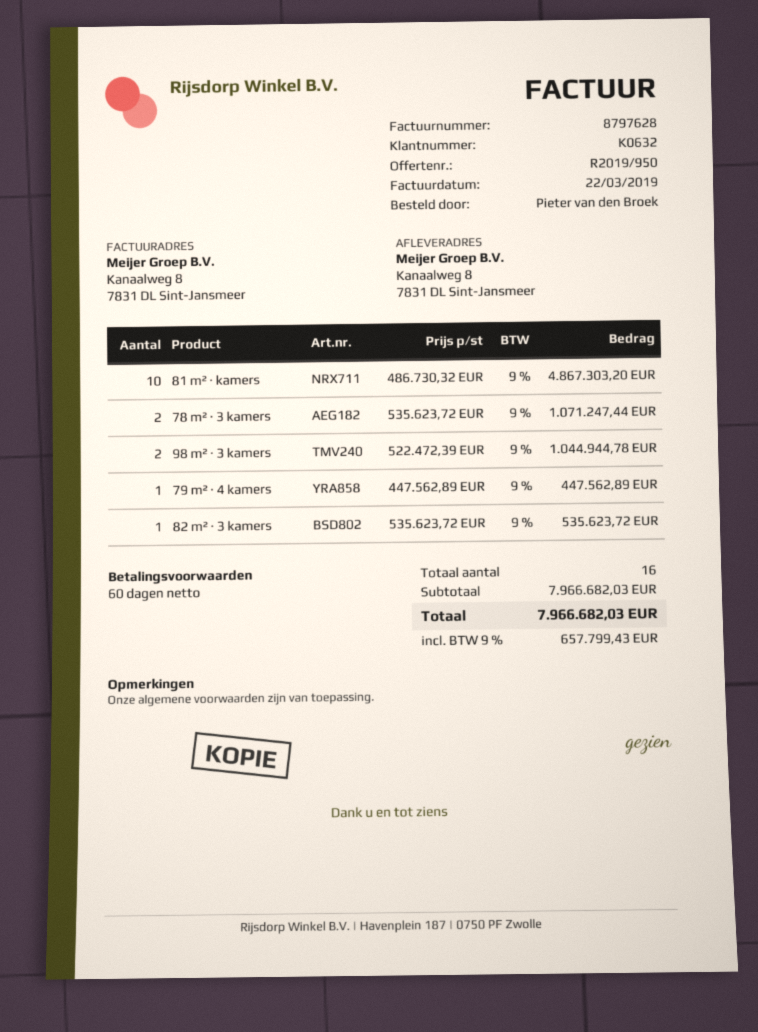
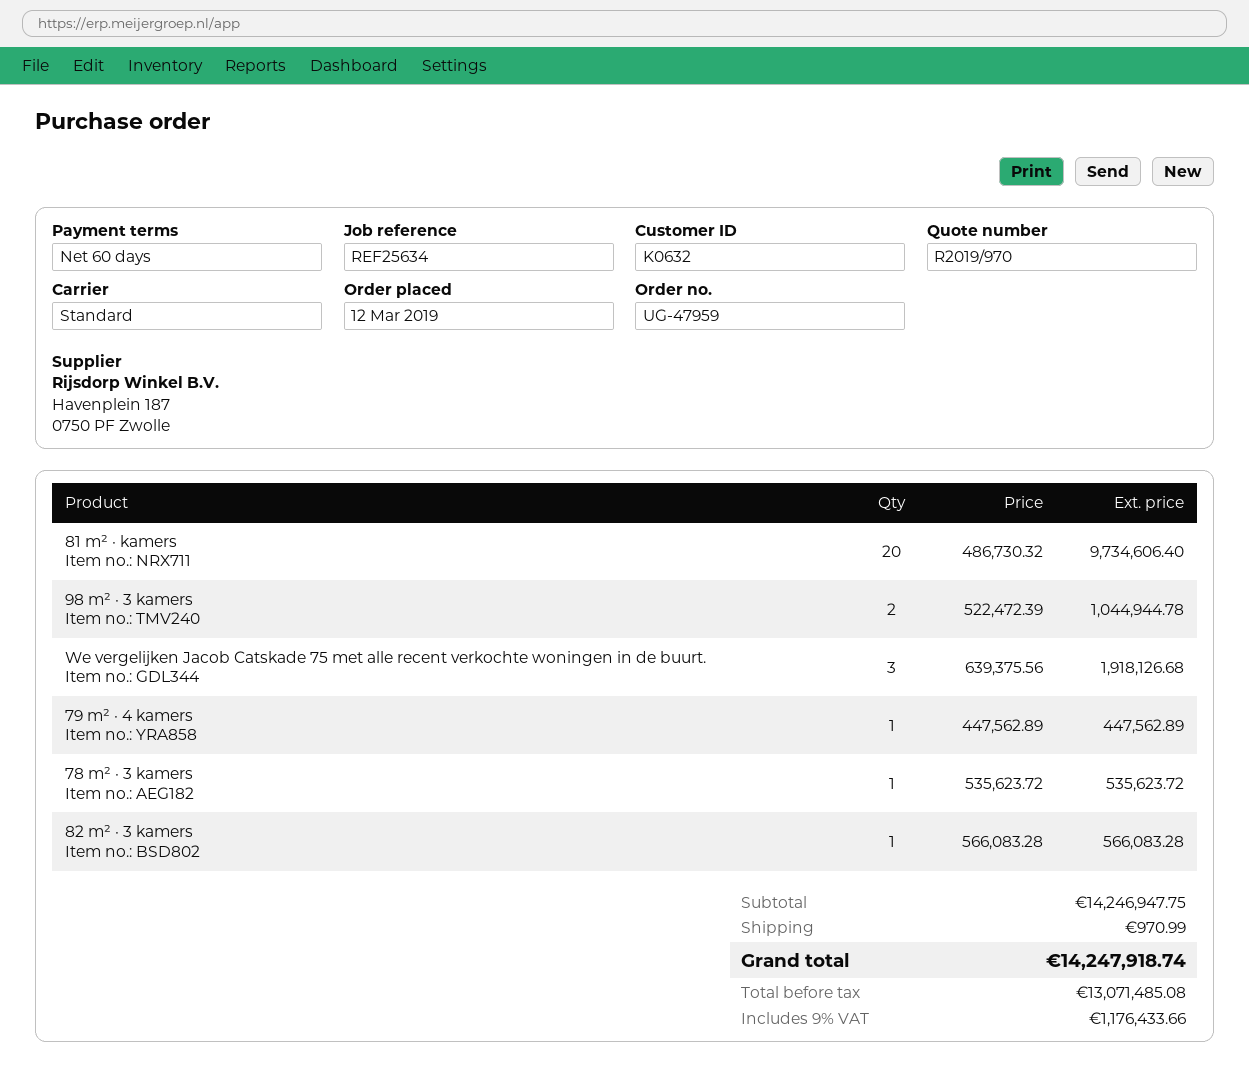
quote number: R2019/950 -> R2019/970
81 m² · kamers: 10 x 486730.32 = 4867303.20 -> 20 x 486730.32 = 9734606.40
78 m² · 3 kamers: 2 x 535623.72 = 1071247.44 -> 1 x 535623.72 = 535623.72
82 m² · 3 kamers: 1 x 535623.72 = 535623.72 -> 1 x 566083.28 = 566083.28
We vergelijken Jacob Catskade 75 met alle recent verkochte woningen in de buurt.: none -> 3 x 639375.56 = 1918126.68
subtotal: 7966682.03 -> 14246947.75
shipping: none -> 970.99
tax: 9% = 657799.43 -> 9% = 1176433.66
total: 7966682.03 -> 14247918.74

